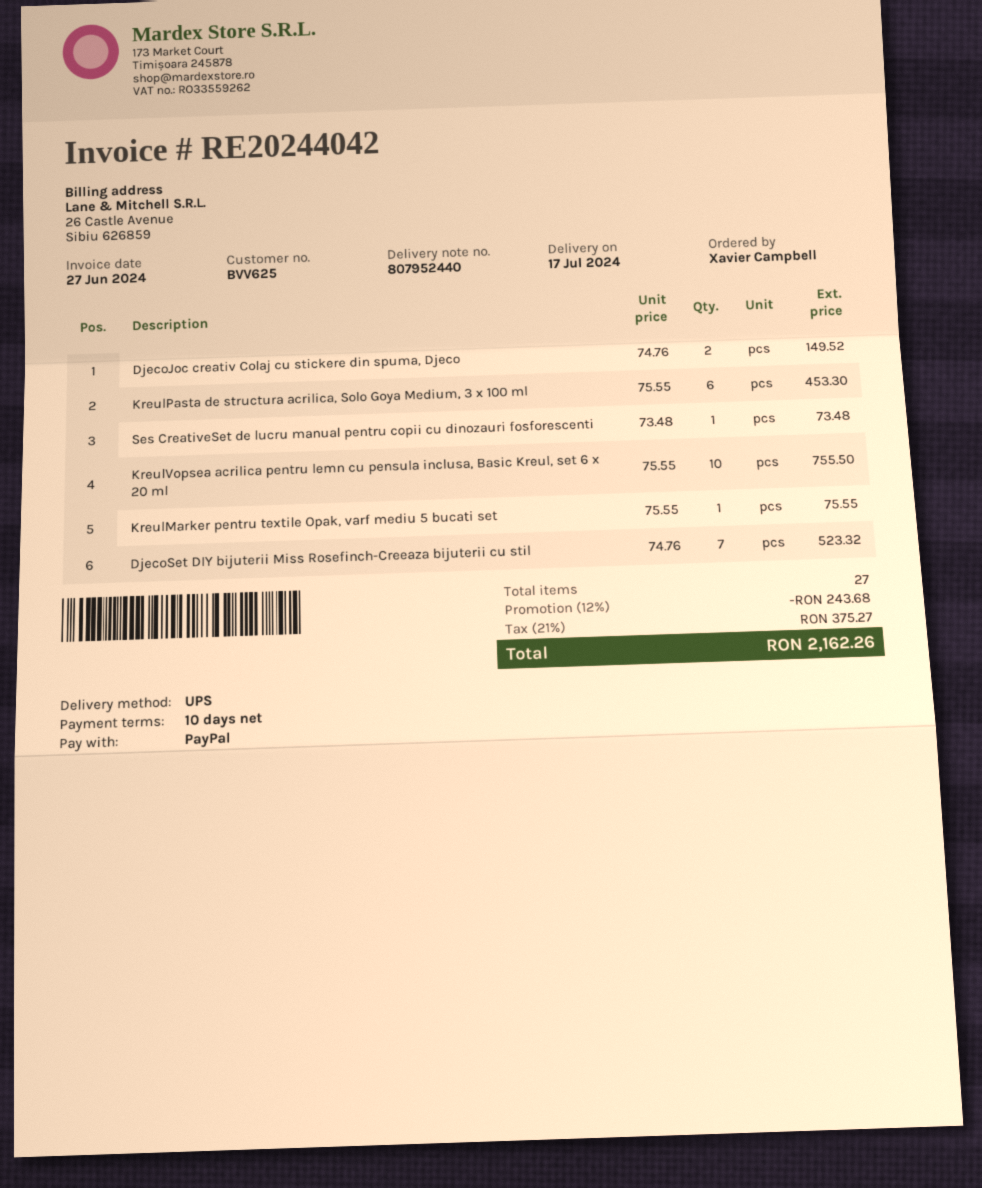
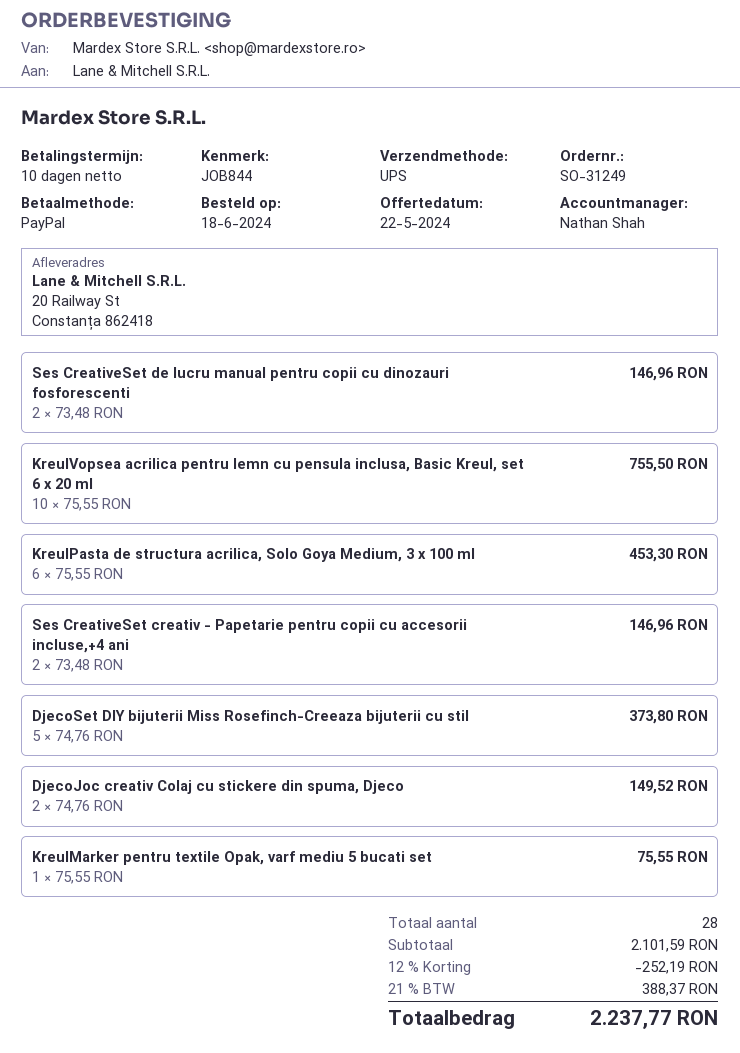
Ses CreativeSet de lucru manual pentru copii cu dinozauri fosforescenti: 1 x 73.48 = 73.48 -> 2 x 73.48 = 146.96
DjecoSet DIY bijuterii Miss Rosefinch-Creeaza bijuterii cu stil: 7 x 74.76 = 523.32 -> 5 x 74.76 = 373.80
Ses CreativeSet creativ - Papetarie pentru copii cu accesorii incluse,+4 ani: none -> 2 x 73.48 = 146.96
total quantity: 27 -> 28
discount: 12% = 243.68 -> 12% = 252.19
tax: 21% = 375.27 -> 21% = 388.37
total: 2162.26 -> 2237.77

